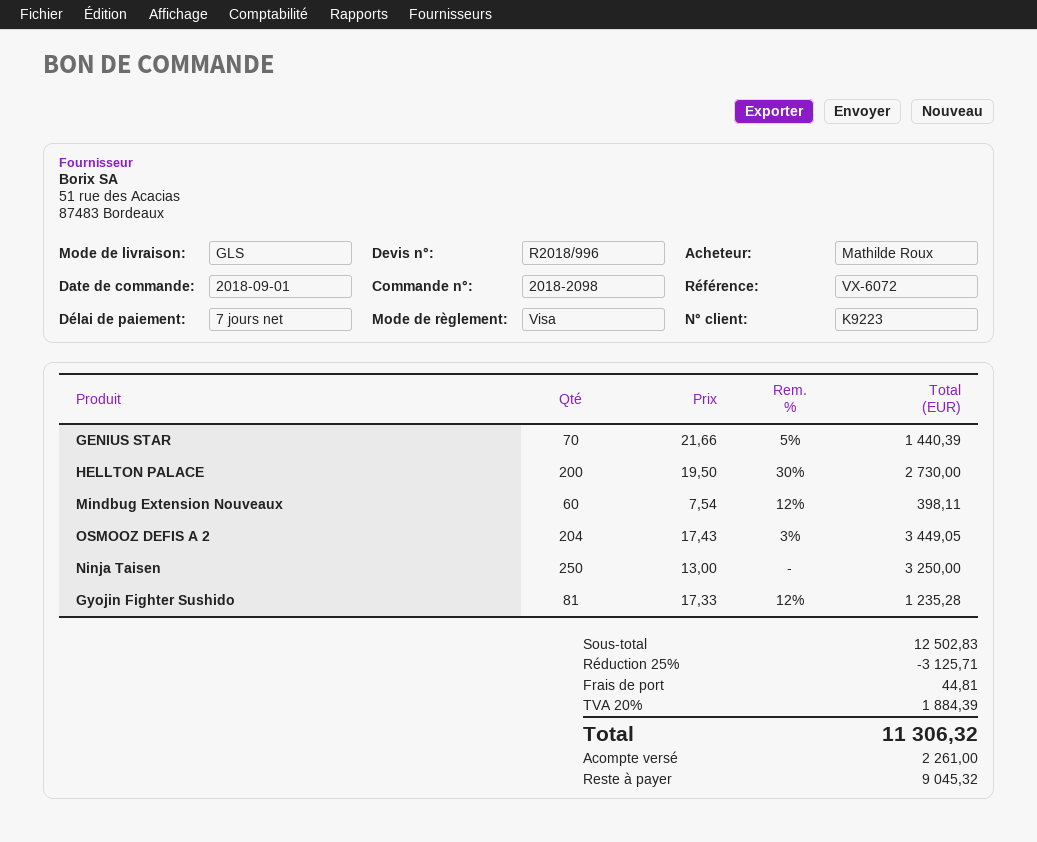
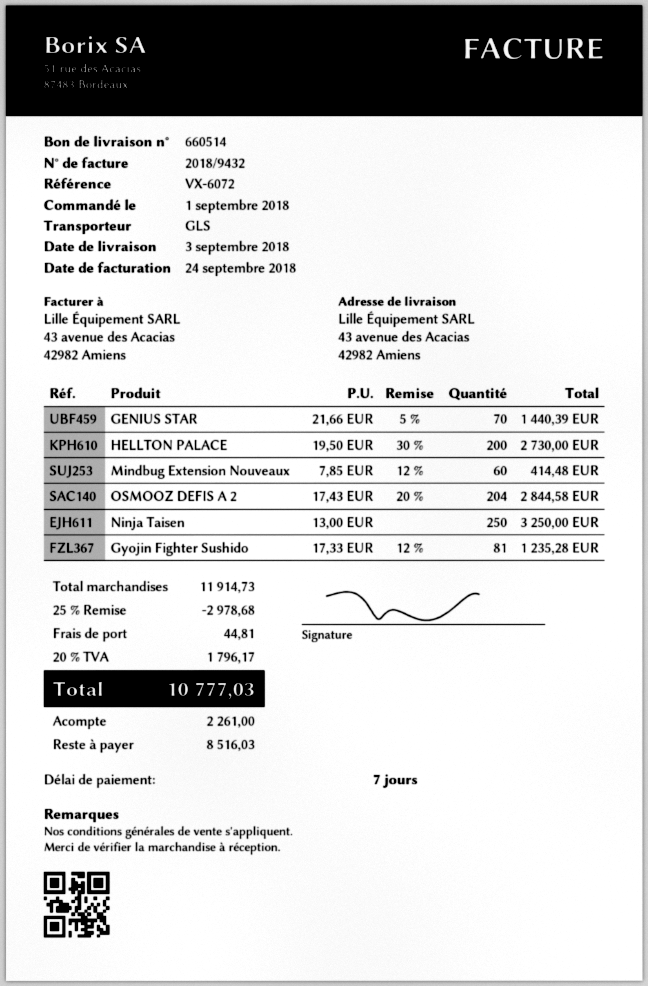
Mindbug Extension Nouveaux: 60 x 7.54 - 12% = 398.11 -> 60 x 7.85 - 12% = 414.48
OSMOOZ DEFIS A 2: 204 x 17.43 - 3% = 3449.05 -> 204 x 17.43 - 20% = 2844.58
subtotal: 12502.83 -> 11914.73
discount: 25% = 3125.71 -> 25% = 2978.68
tax: 20% = 1884.39 -> 20% = 1796.17
total: 11306.32 -> 10777.03
balance: 9045.32 -> 8516.03

